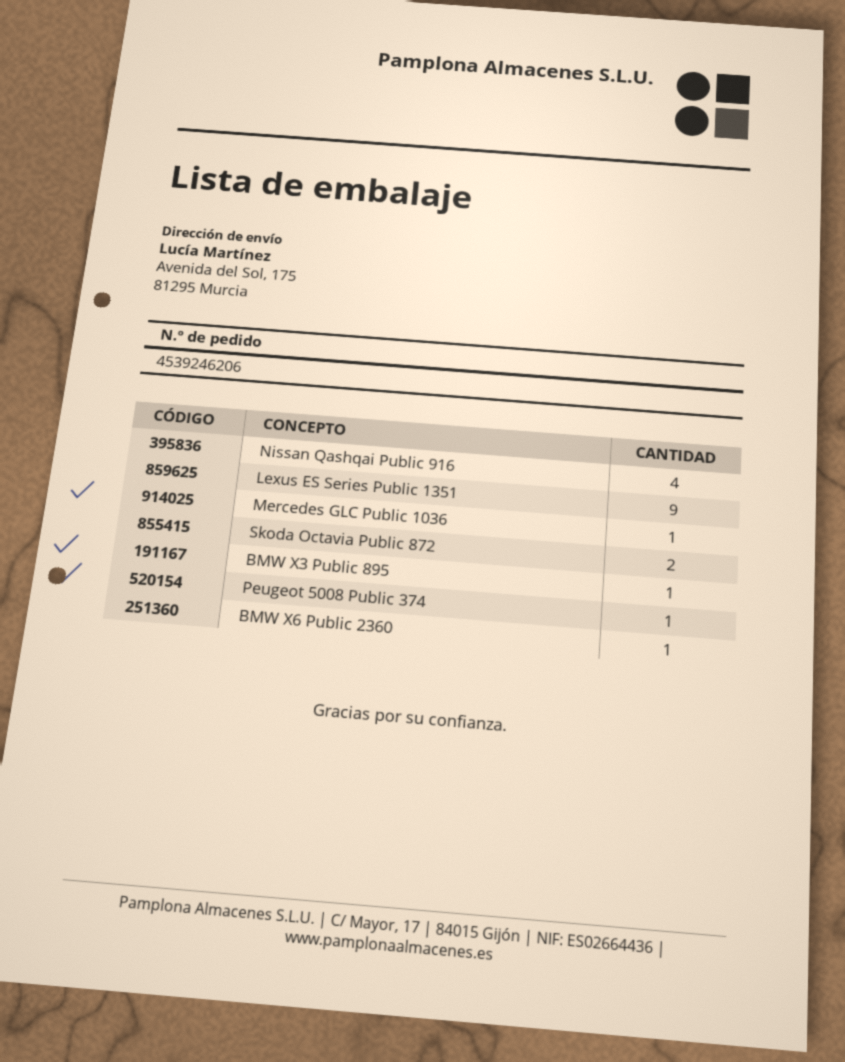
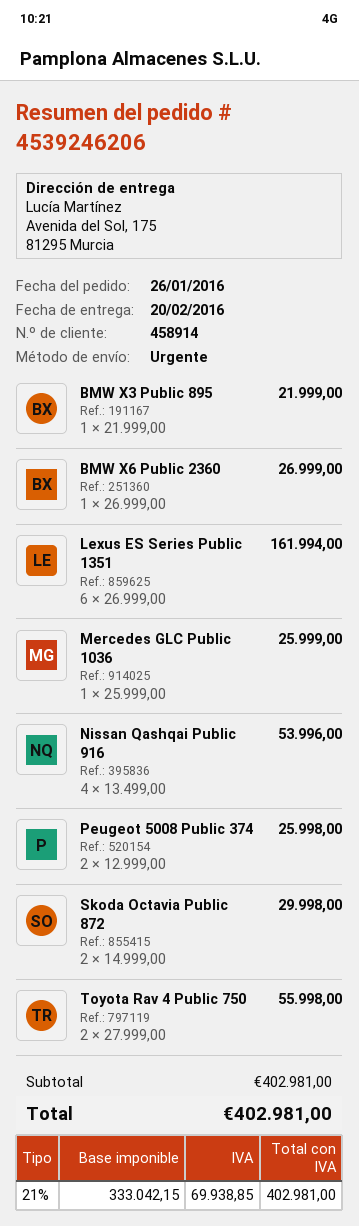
Lexus ES Series Public 1351: 9 -> 6
Peugeot 5008 Public 374: 1 -> 2
Toyota Rav 4 Public 750: none -> 2

